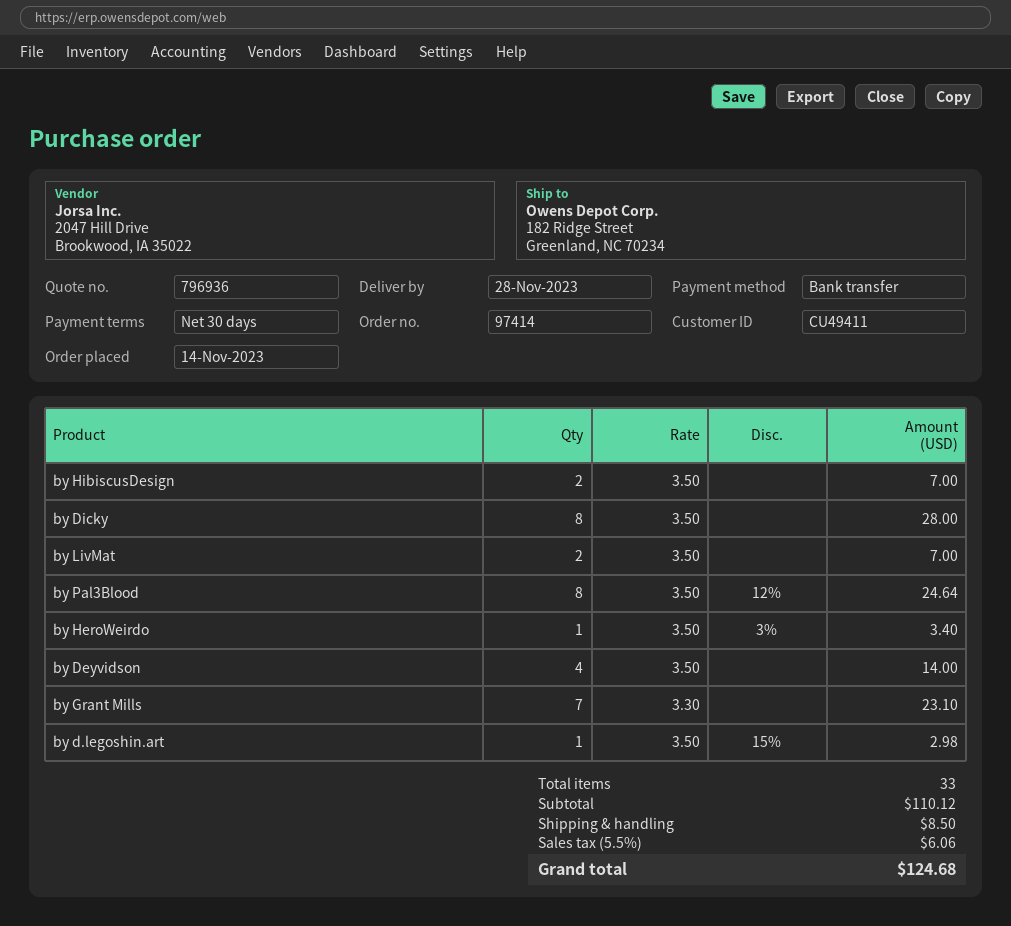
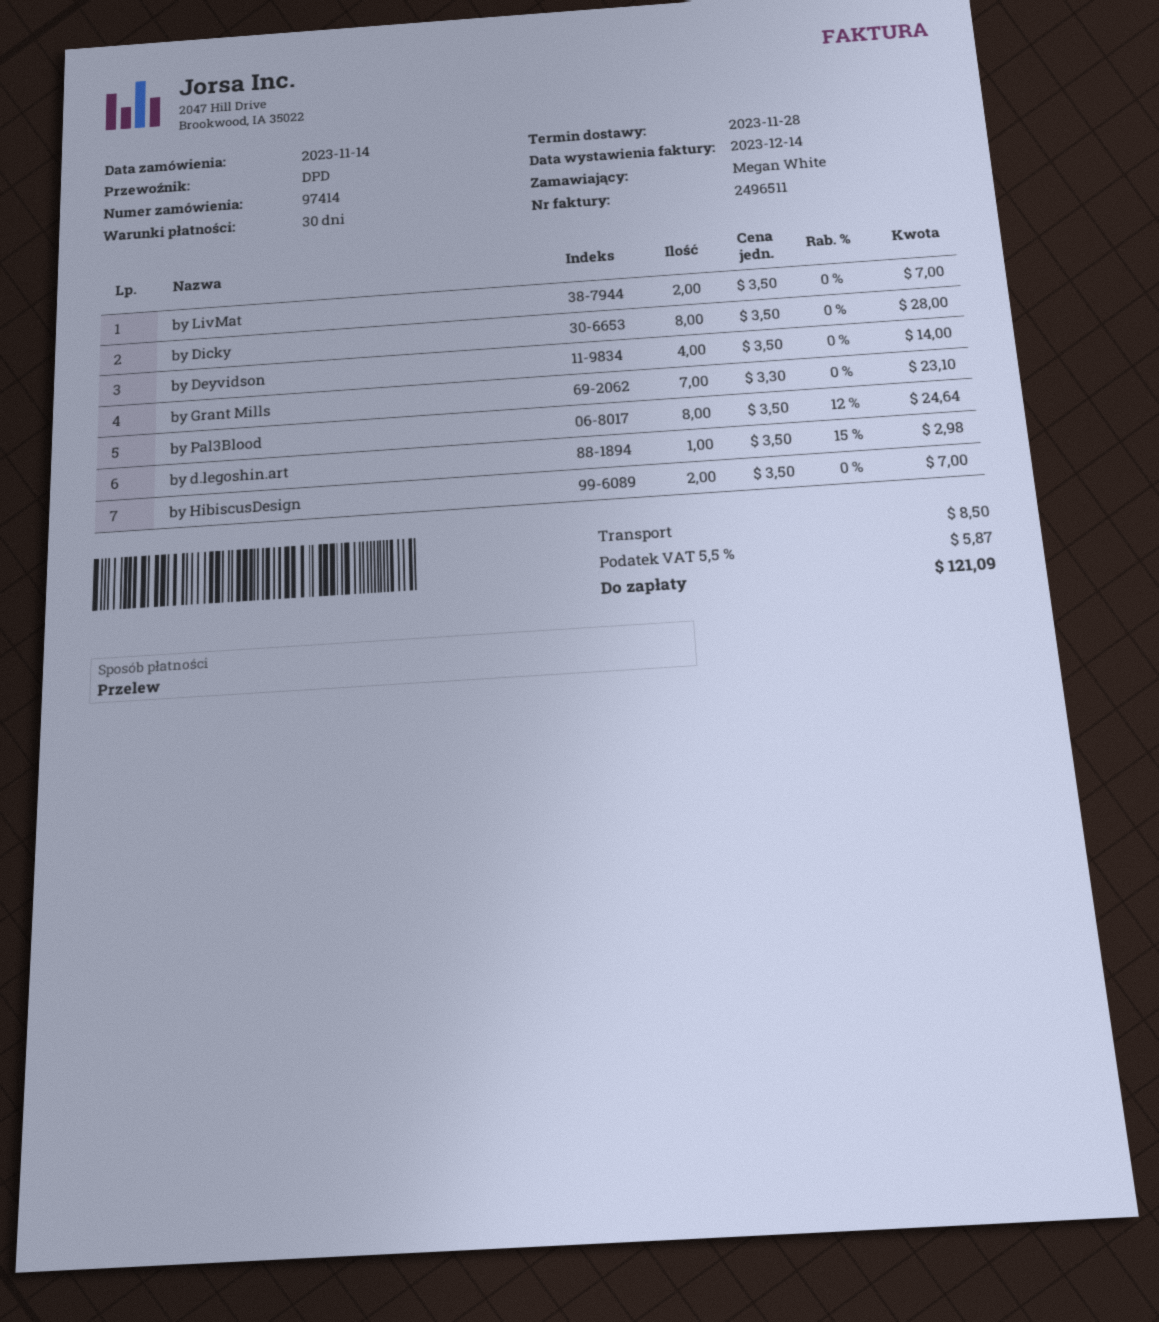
by HeroWeirdo: 1 x 3.50 - 3% = 3.40 -> none
tax: 5.5% = 6.06 -> 5.5% = 5.87
total: 124.68 -> 121.09

